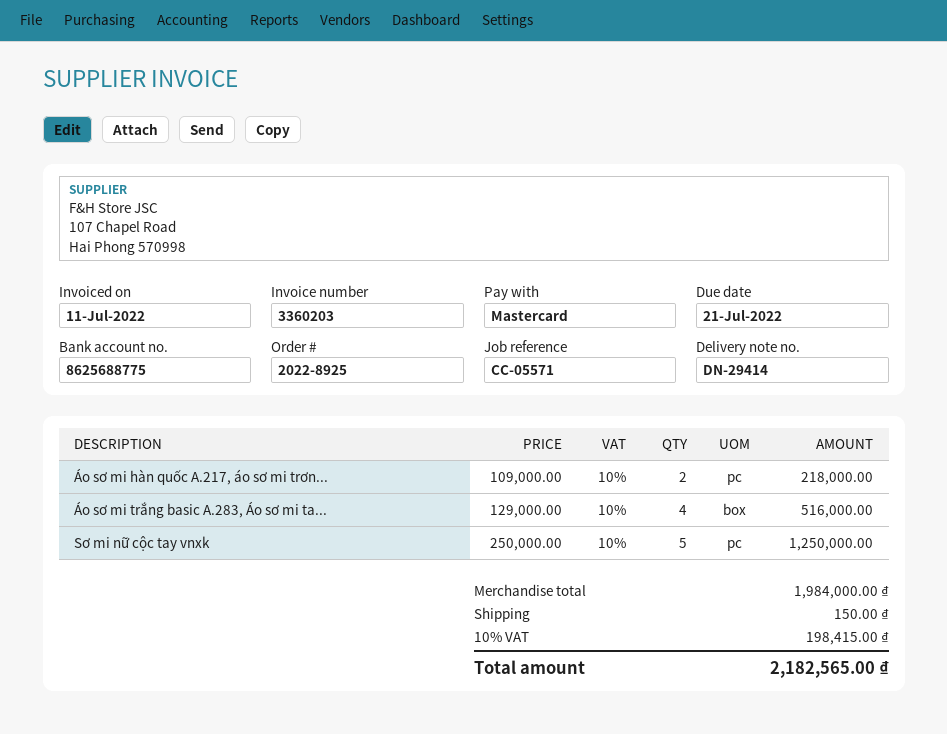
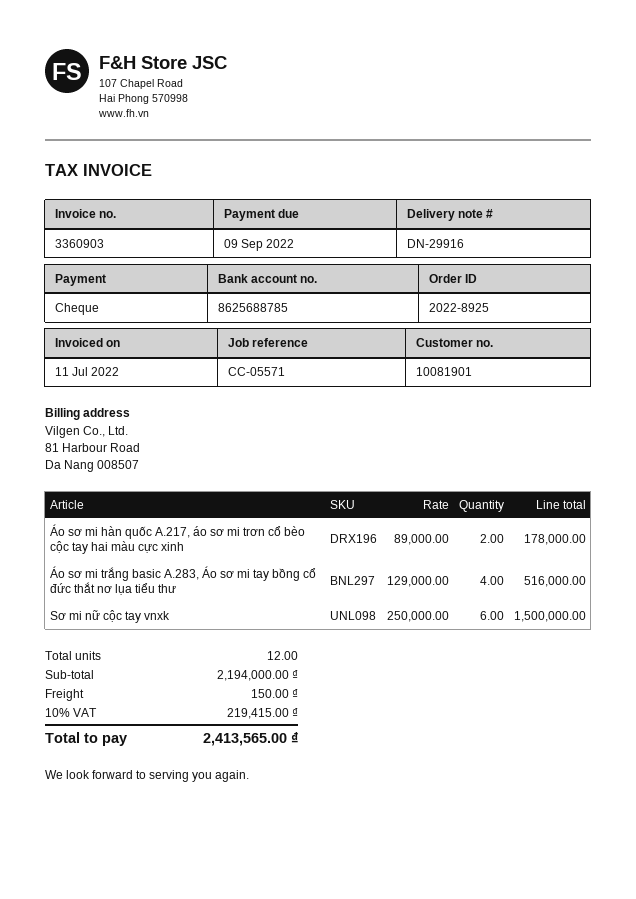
delivery note number: DN-29414 -> DN-29916
invoice number: 3360203 -> 3360903
due date: 2022-07-21 -> 2022-09-09
payment method: Mastercard -> cheque
bank account: 8625688775 -> 8625688785
Áo sơ mi hàn quốc A.217, áo sơ mi trơn...: 2 x 109000.00 = 218000.00 -> 2 x 89000.00 = 178000.00
Sơ mi nữ cộc tay vnxk: 5 x 250000.00 = 1250000.00 -> 6 x 250000.00 = 1500000.00
subtotal: 1984000.00 -> 2194000.00
tax: 10% = 198415.00 -> 10% = 219415.00
total: 2182565.00 -> 2413565.00

